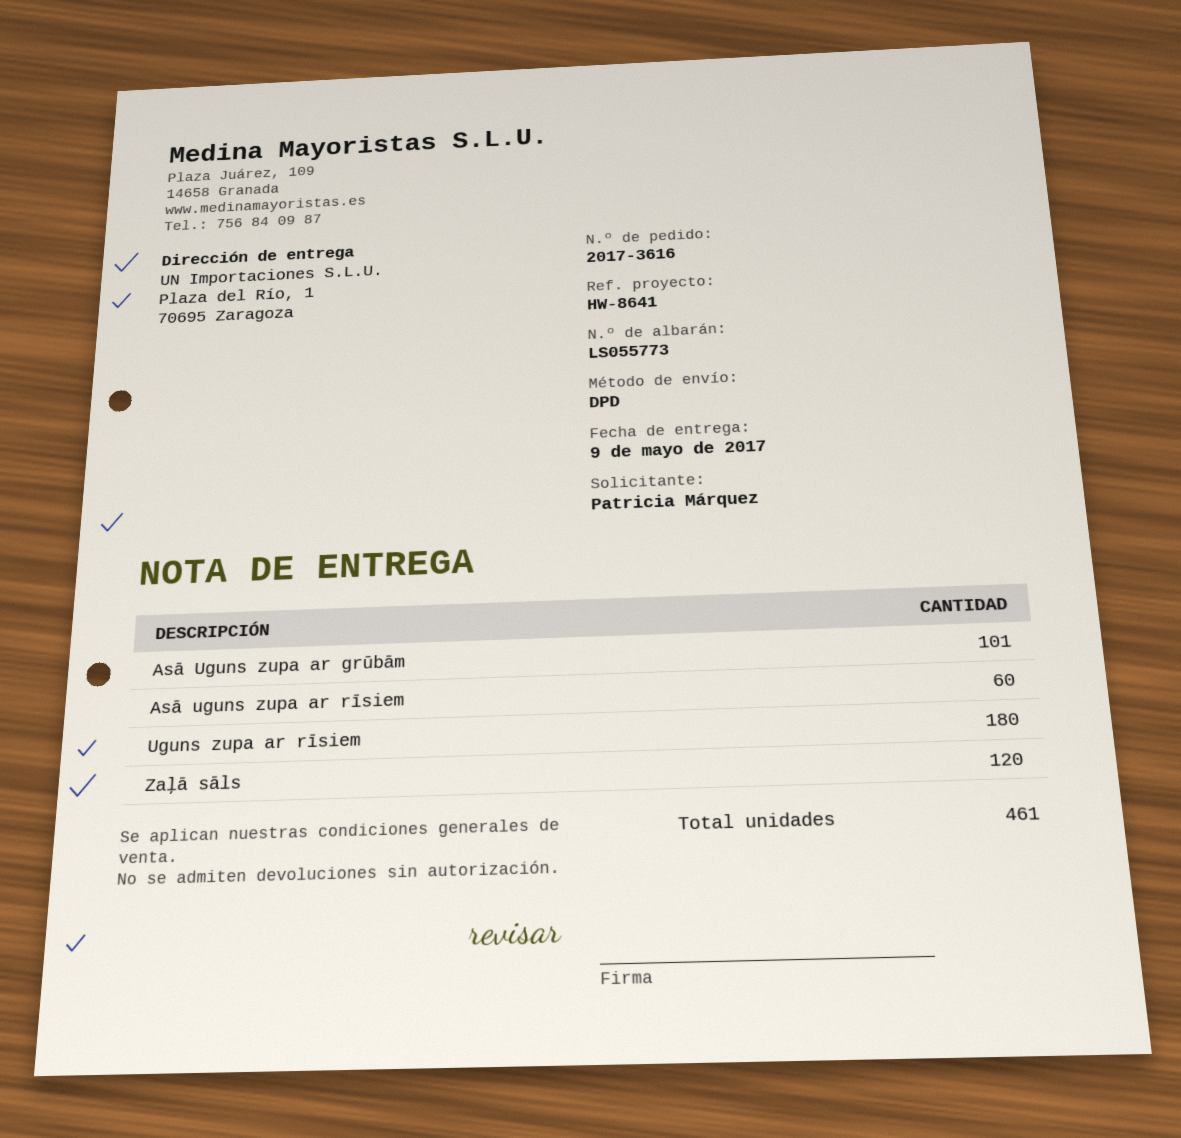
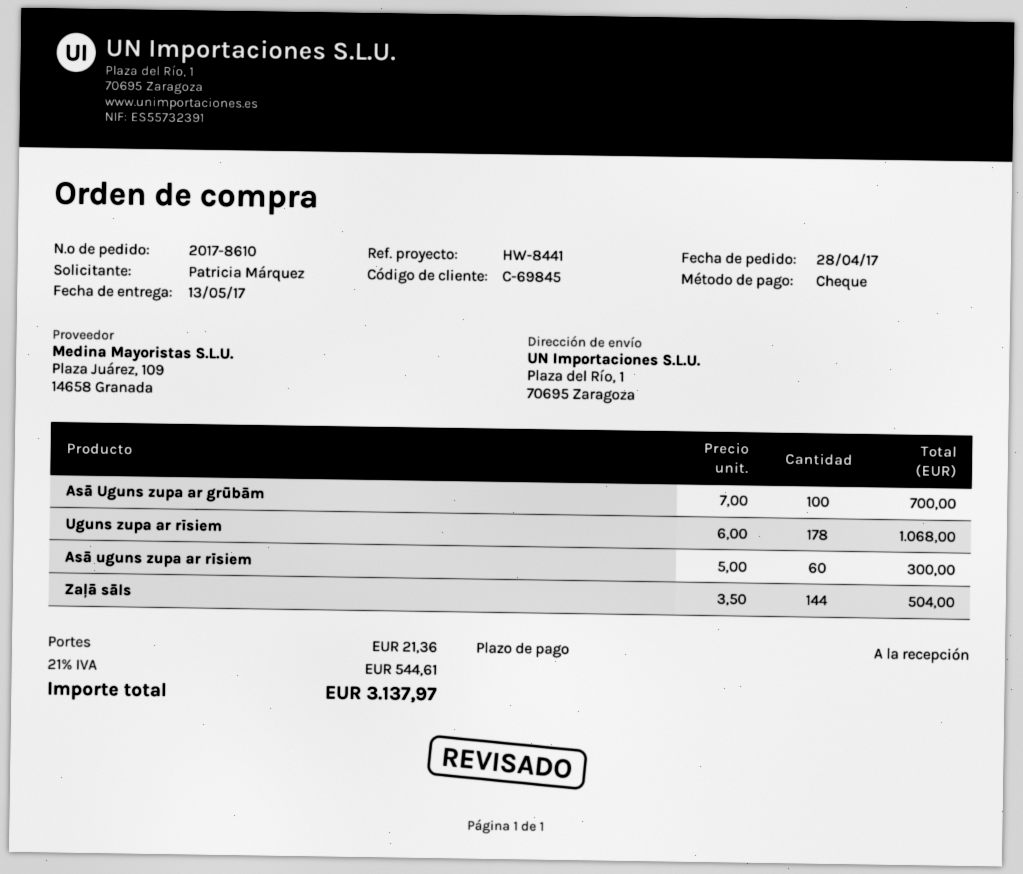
order number: 2017-3616 -> 2017-8610
delivery date: 2017-05-09 -> 2017-05-13
reference: HW-8641 -> HW-8441
Asā Uguns zupa ar grūbām: 101 -> 100
Uguns zupa ar rīsiem: 180 -> 178
Zaļā sāls: 120 -> 144

